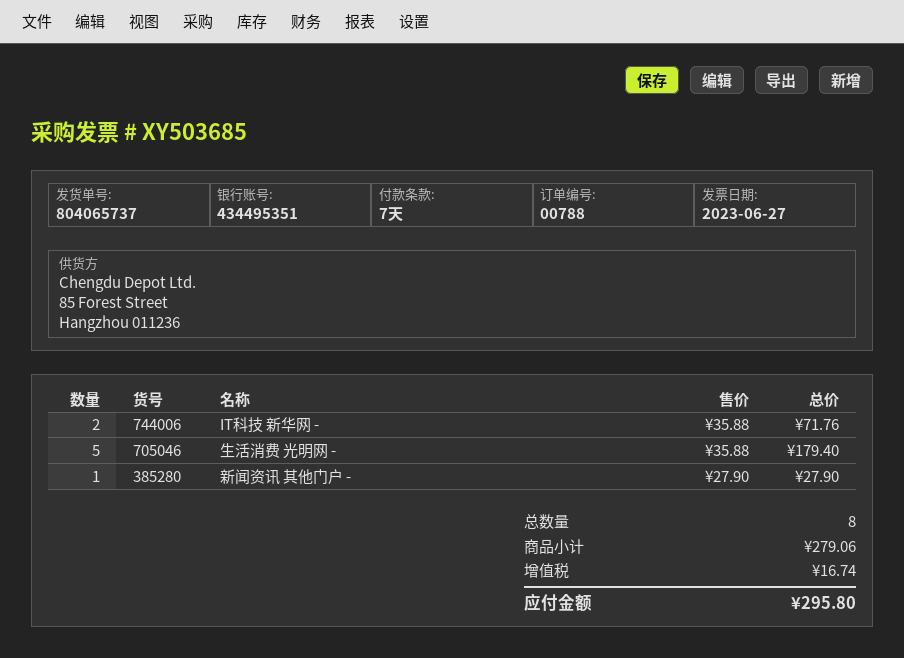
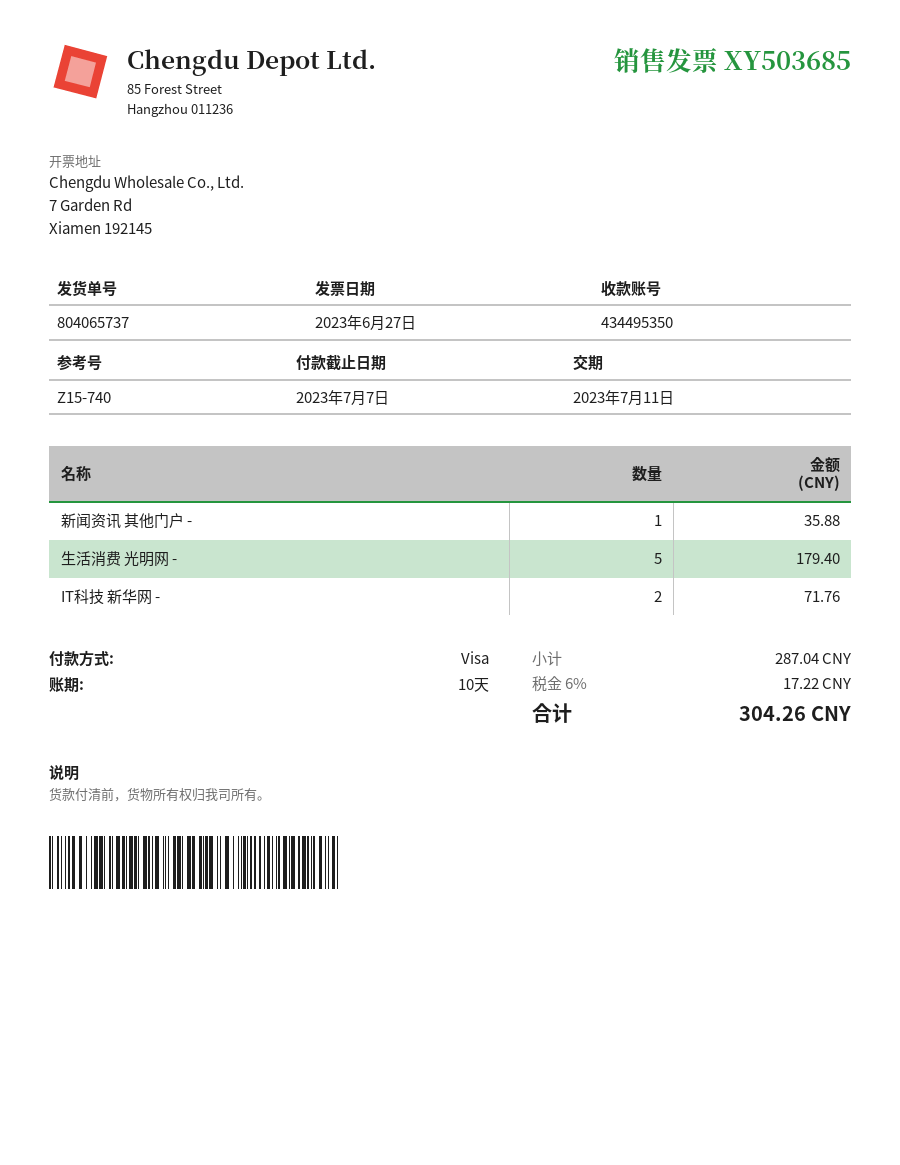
payment terms: 7 days -> 10 days
bank account: 434495351 -> 434495350
新闻资讯 其他门户 -: 1 for 27.90 -> 1 for 35.88
subtotal: 279.06 -> 287.04
tax: 16.74 -> 17.22
total: 295.80 -> 304.26

